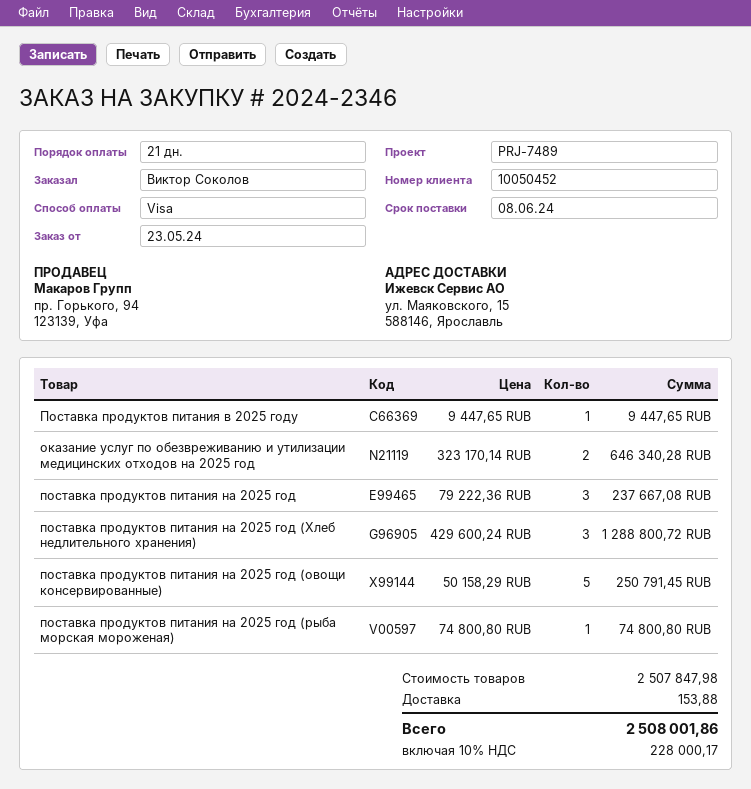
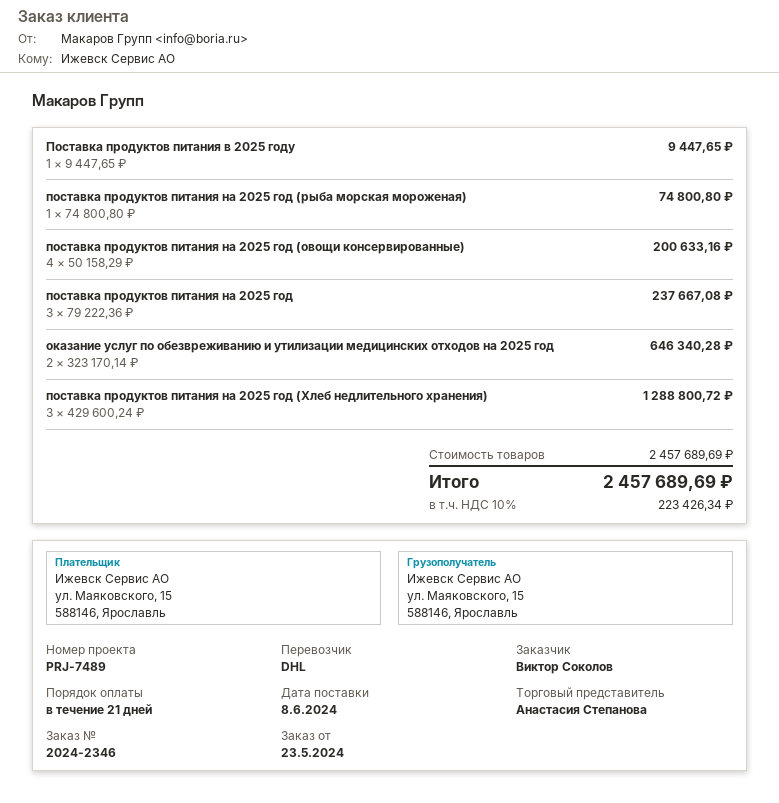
поставка продуктов питания на 2025 год (овощи консервированные): 5 x 50158.29 = 250791.45 -> 4 x 50158.29 = 200633.16
subtotal: 2507847.98 -> 2457689.69
shipping: 153.88 -> none
tax: 10% = 228000.17 -> 10% = 223426.34
total: 2508001.86 -> 2457689.69

